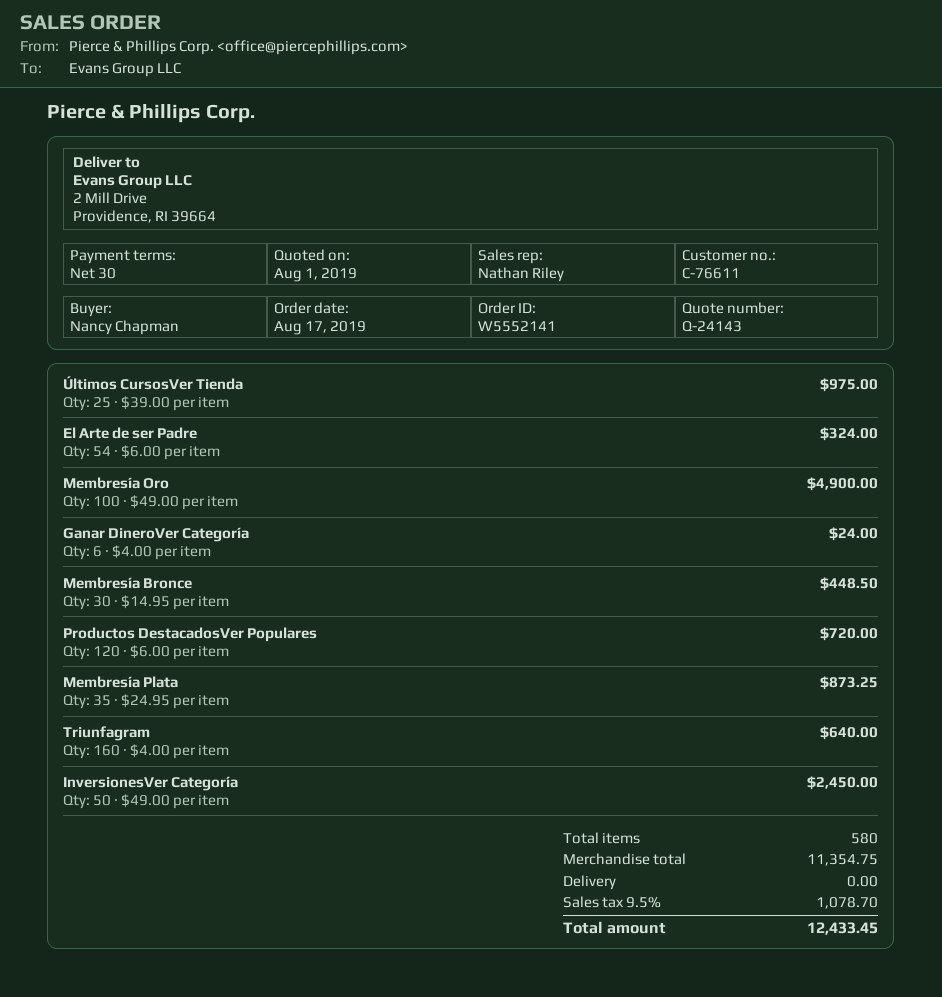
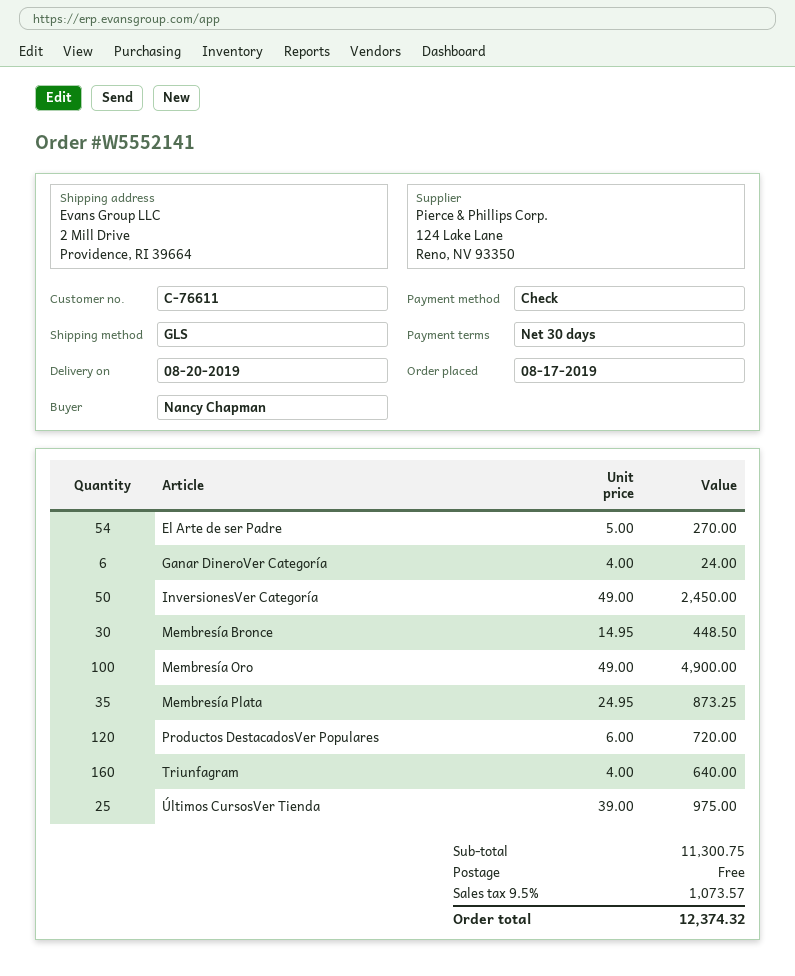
El Arte de ser Padre: 54 x 6.00 = 324.00 -> 54 x 5.00 = 270.00
subtotal: 11354.75 -> 11300.75
tax: 9.5% = 1078.70 -> 9.5% = 1073.57
total: 12433.45 -> 12374.32

